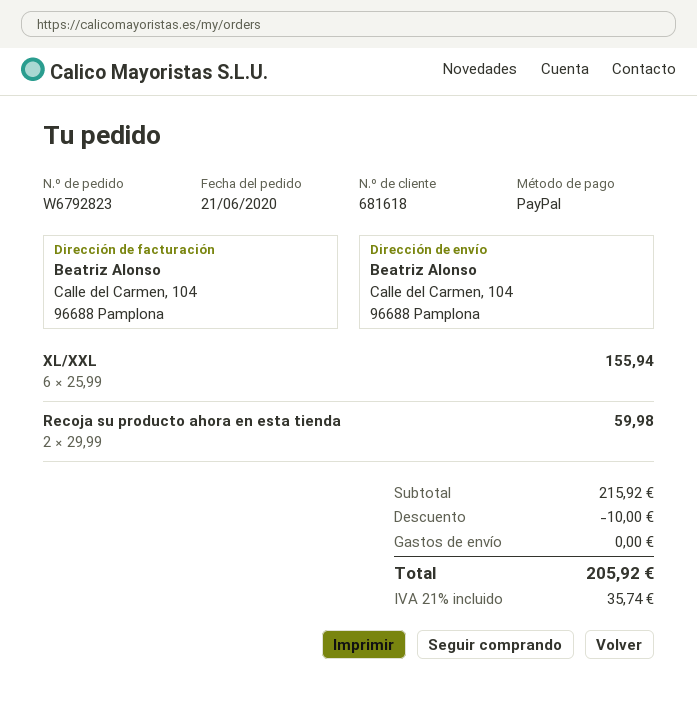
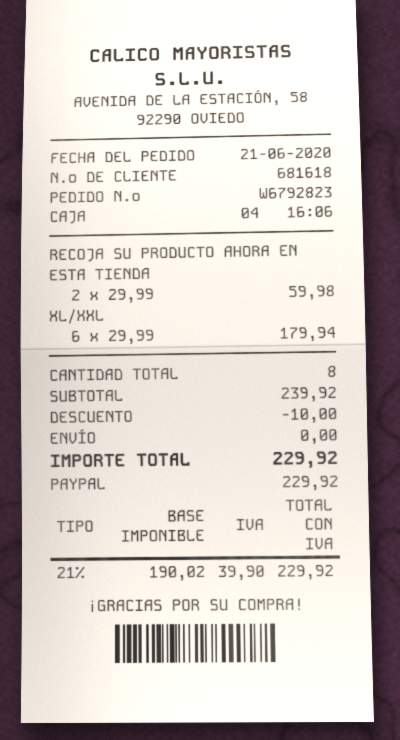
XL/XXL: 6 x 25.99 = 155.94 -> 6 x 29.99 = 179.94
subtotal: 215.92 -> 239.92
tax: 21% = 35.74 -> 21% = 39.90
total: 205.92 -> 229.92

